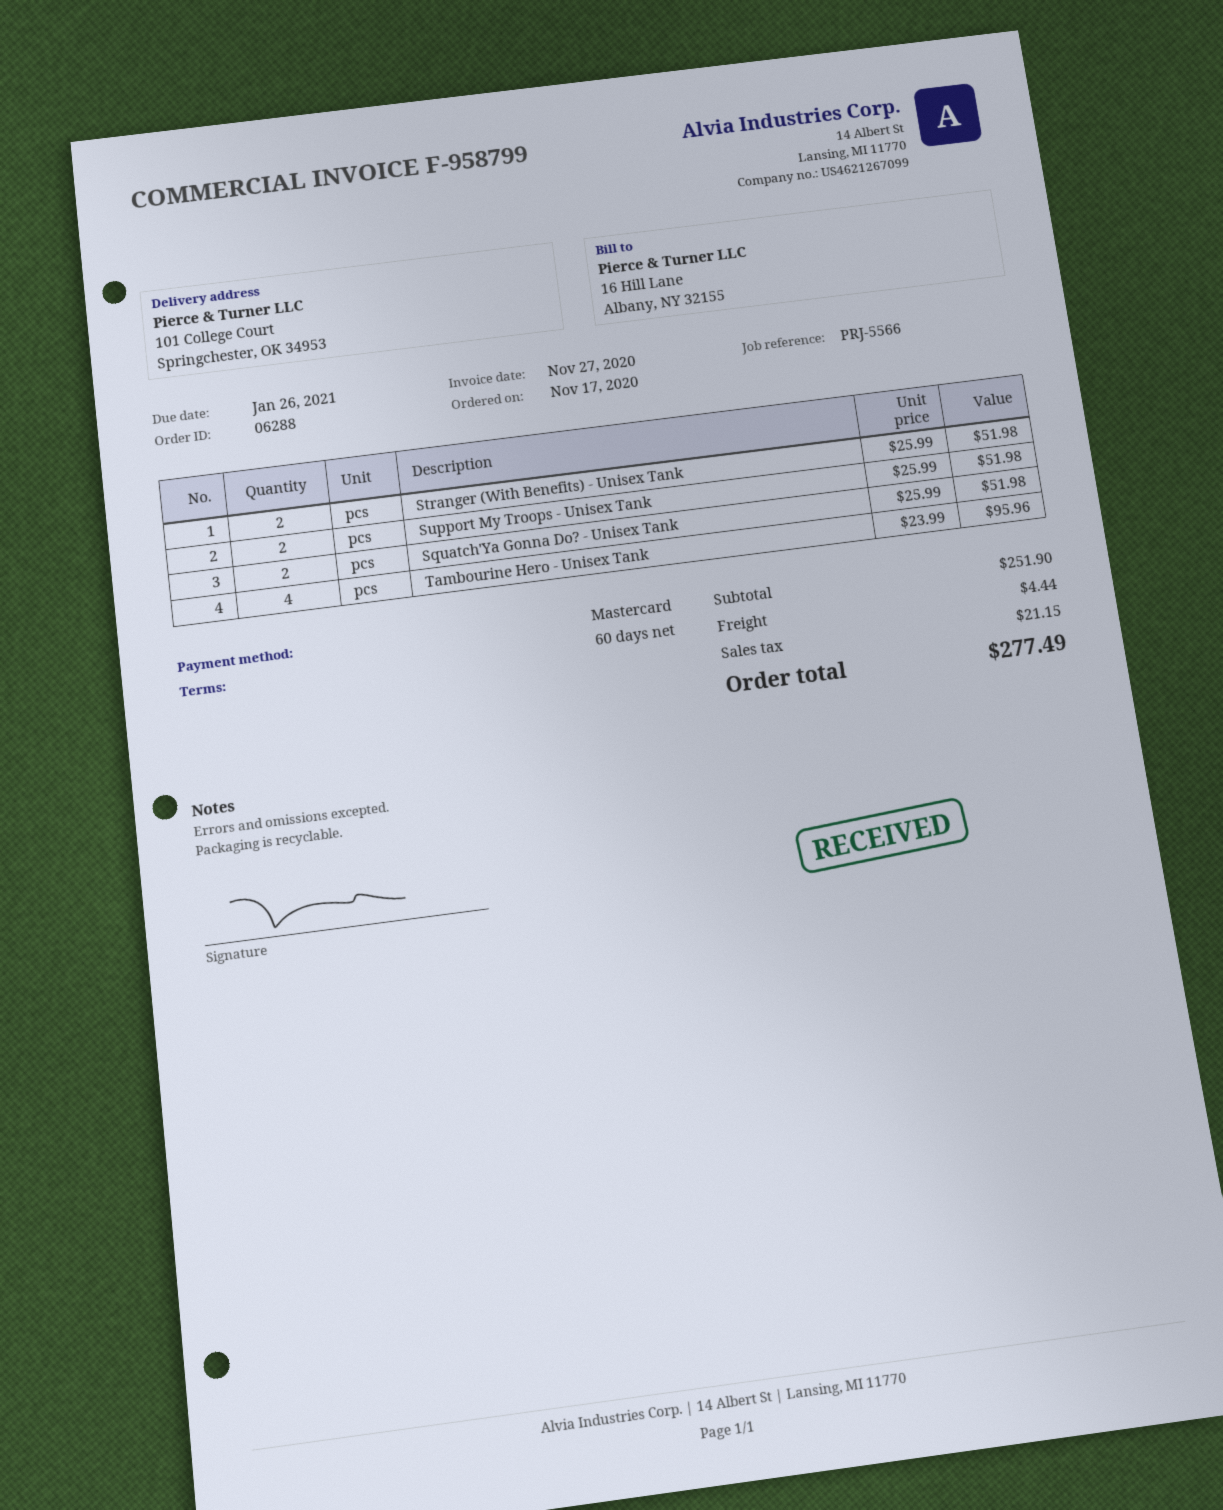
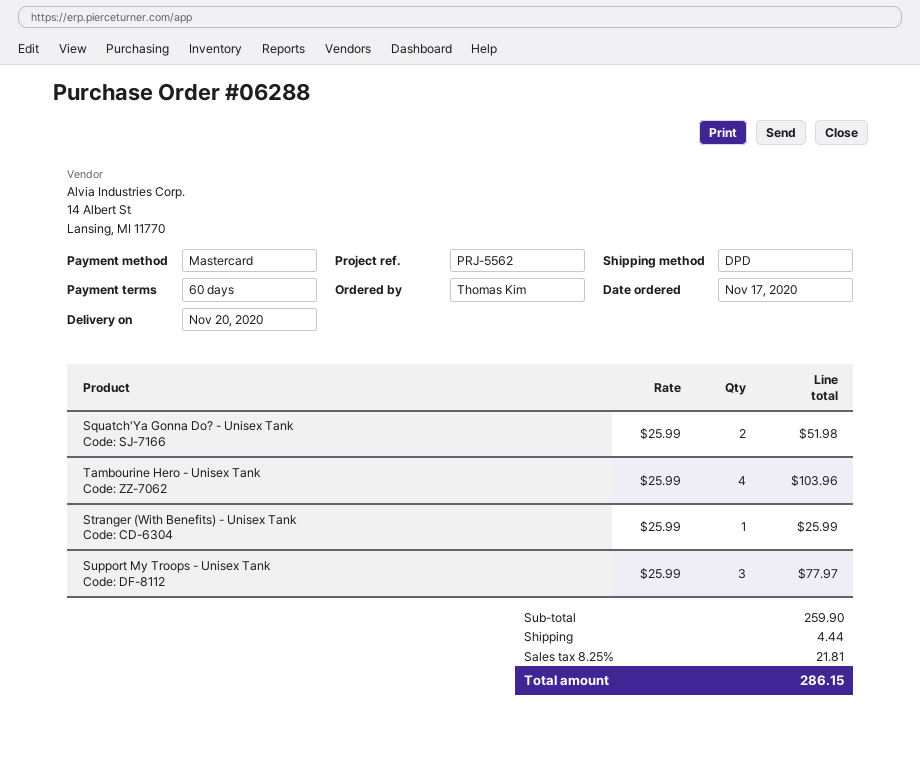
reference: PRJ-5566 -> PRJ-5562
Stranger (With Benefits) - Unisex Tank: 2 x 25.99 = 51.98 -> 1 x 25.99 = 25.99
Support My Troops - Unisex Tank: 2 x 25.99 = 51.98 -> 3 x 25.99 = 77.97
Tambourine Hero - Unisex Tank: 4 x 23.99 = 95.96 -> 4 x 25.99 = 103.96
subtotal: 251.90 -> 259.90
tax: 21.15 -> 21.81
total: 277.49 -> 286.15

